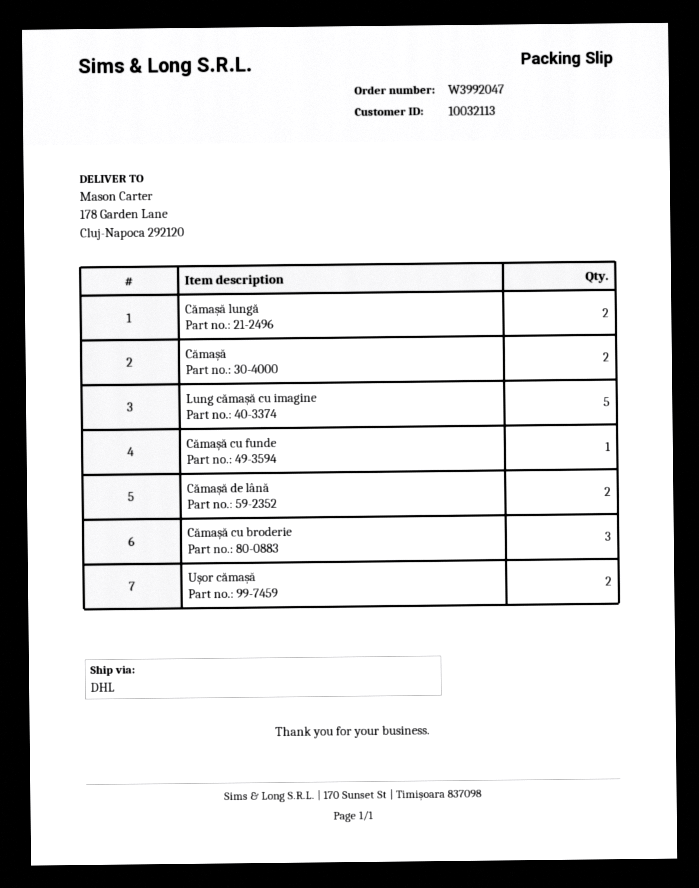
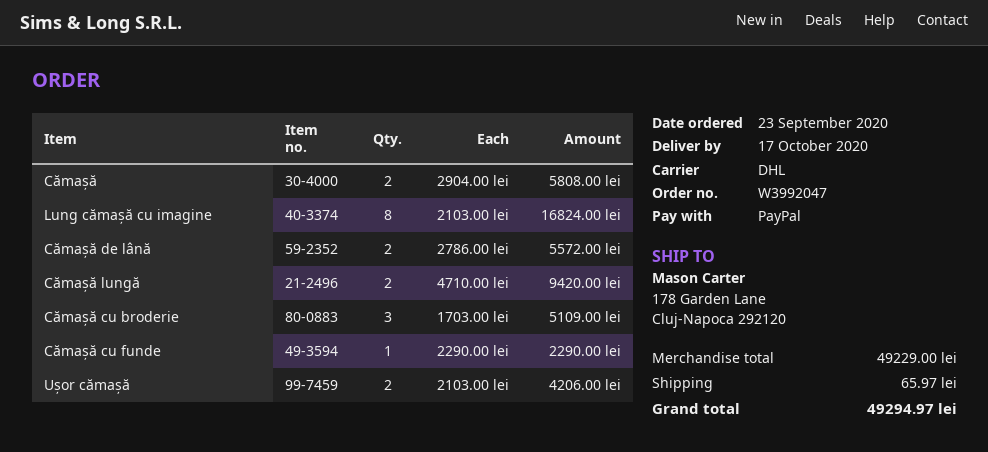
Lung cămașă cu imagine: 5 -> 8

